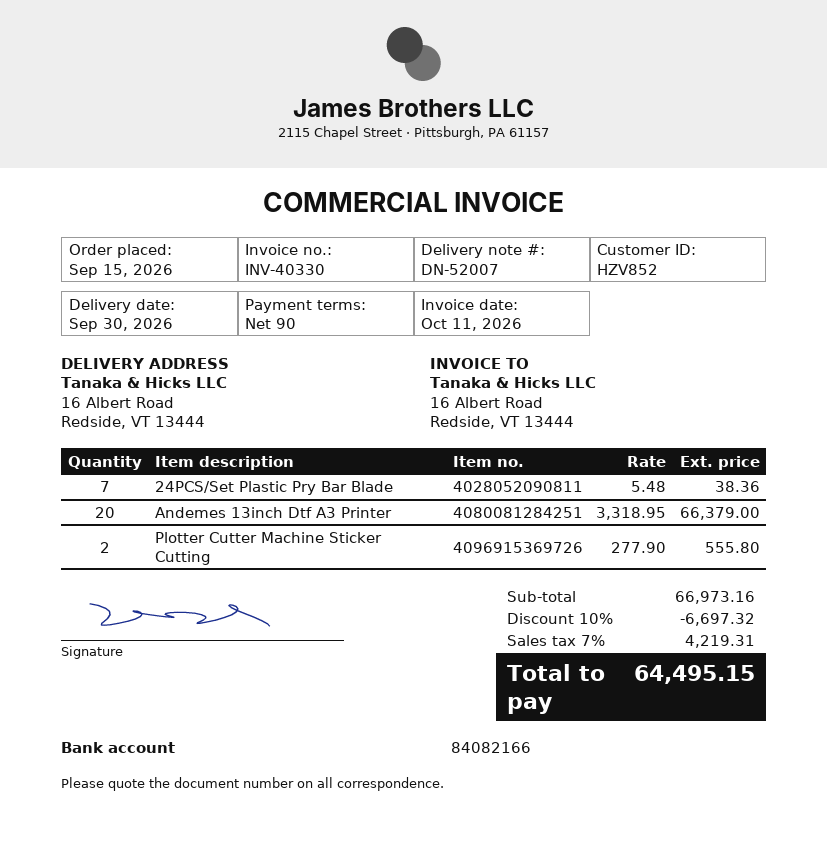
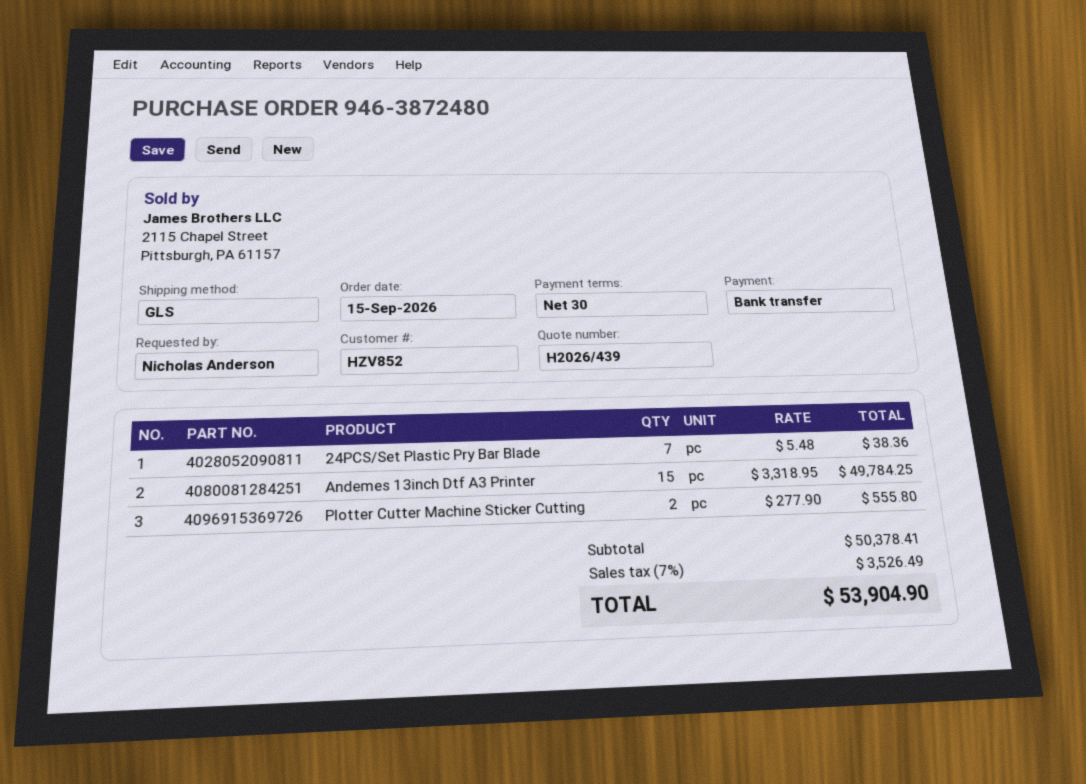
payment terms: 90 days -> 30 days
Andemes 13inch Dtf A3 Printer: 20 x 3318.95 = 66379.00 -> 15 x 3318.95 = 49784.25
subtotal: 66973.16 -> 50378.41
discount: 10% = 6697.32 -> none
tax: 7% = 4219.31 -> 7% = 3526.49
total: 64495.15 -> 53904.90

